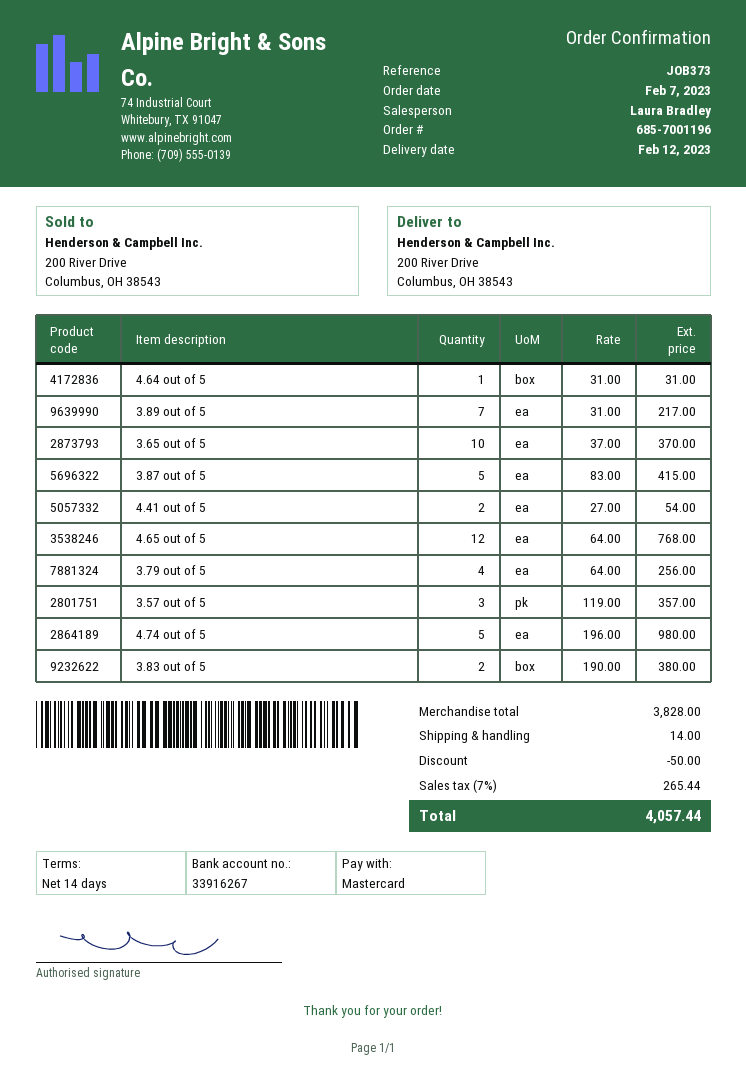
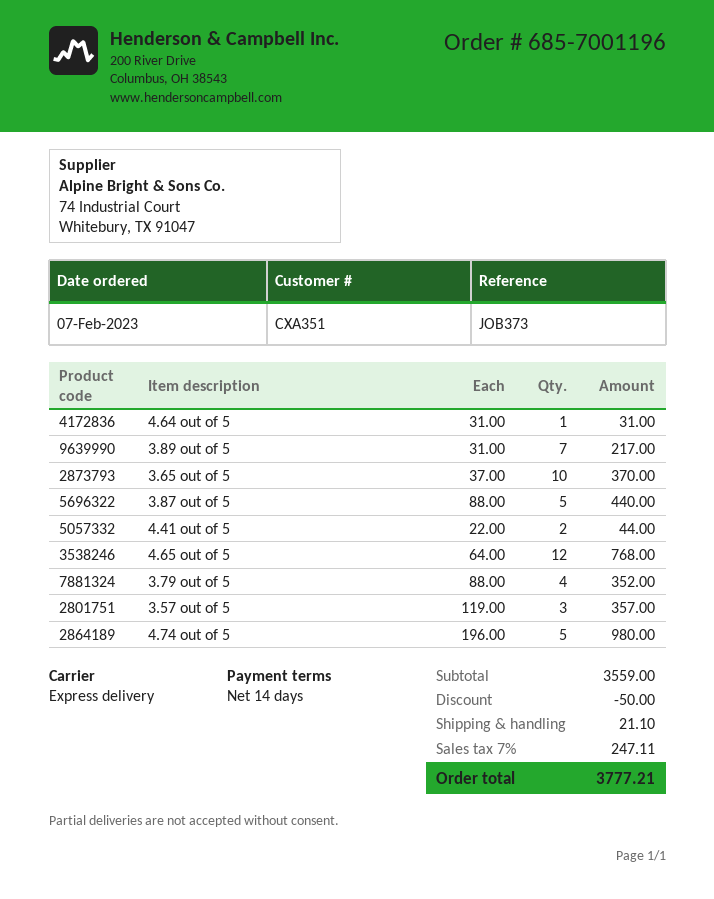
3.87 out of 5: 5 x 83.00 = 415.00 -> 5 x 88.00 = 440.00
4.41 out of 5: 2 x 27.00 = 54.00 -> 2 x 22.00 = 44.00
3.79 out of 5: 4 x 64.00 = 256.00 -> 4 x 88.00 = 352.00
3.83 out of 5: 2 x 190.00 = 380.00 -> none
subtotal: 3828.00 -> 3559.00
shipping: 14.00 -> 21.10
tax: 7% = 265.44 -> 7% = 247.11
total: 4057.44 -> 3777.21

